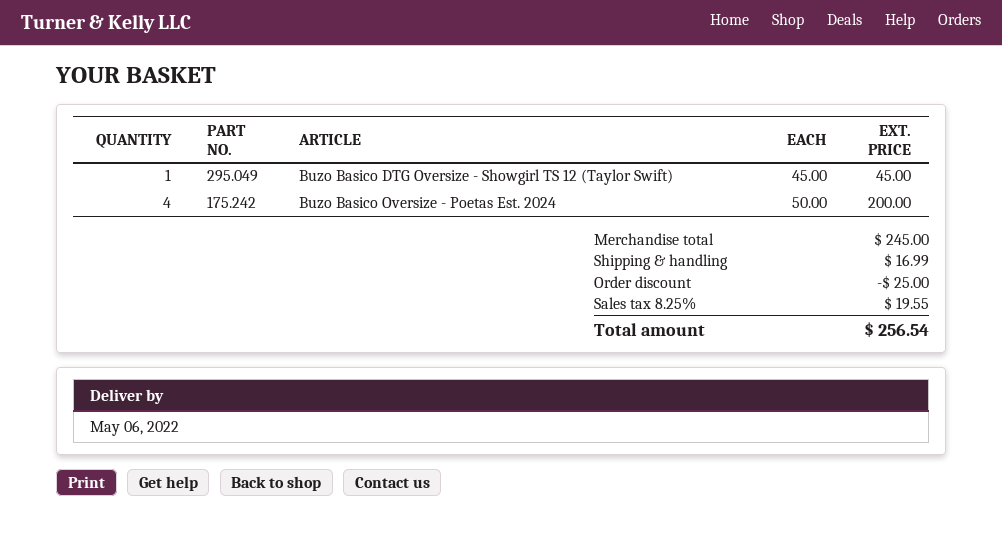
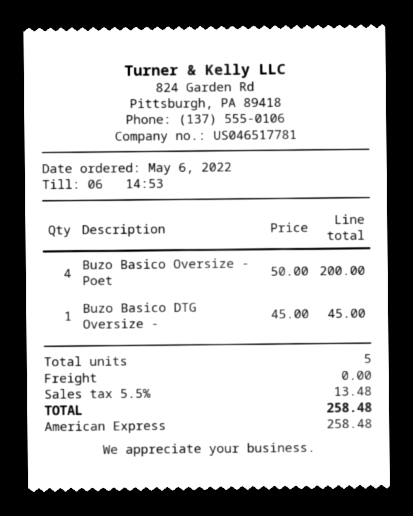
discount: 25.00 -> none
shipping: 16.99 -> 0.00
tax: 8.25% = 19.55 -> 5.5% = 13.48
total: 256.54 -> 258.48

